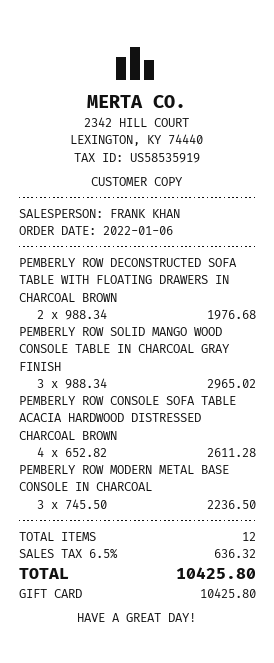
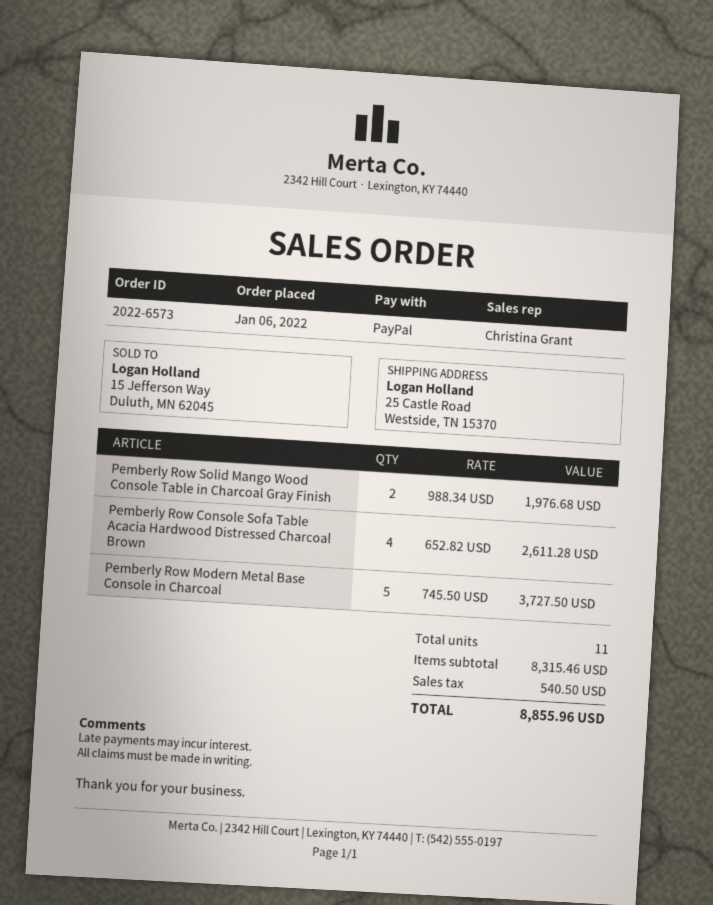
sales rep: FRANK KHAN -> Christina Grant
payment method: gift card -> PayPal
PEMBERLY ROW DECONSTRUCTED SOFA TABLE WITH FLOATING DRAWERS IN CHARCOAL BROWN: 2 x 988.34 = 1976.68 -> none
PEMBERLY ROW SOLID MANGO WOOD CONSOLE TABLE IN CHARCOAL GRAY FINISH: 3 x 988.34 = 2965.02 -> 2 x 988.34 = 1976.68
PEMBERLY ROW MODERN METAL BASE CONSOLE IN CHARCOAL: 3 x 745.50 = 2236.50 -> 5 x 745.50 = 3727.50
total quantity: 12 -> 11
tax: 636.32 -> 540.50
total: 10425.80 -> 8855.96

